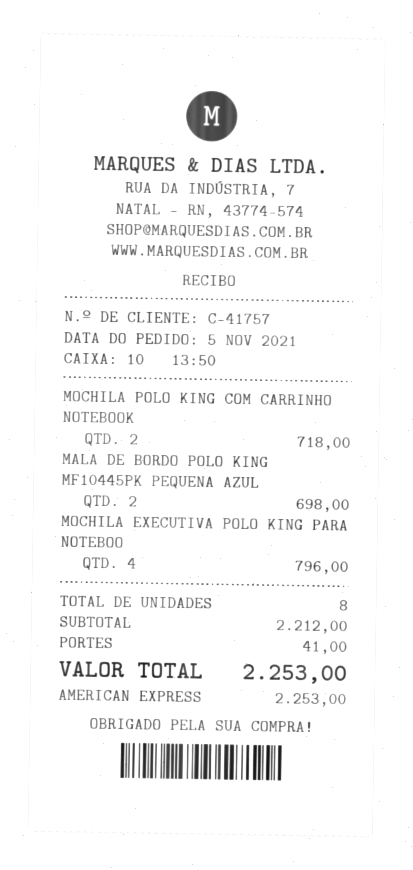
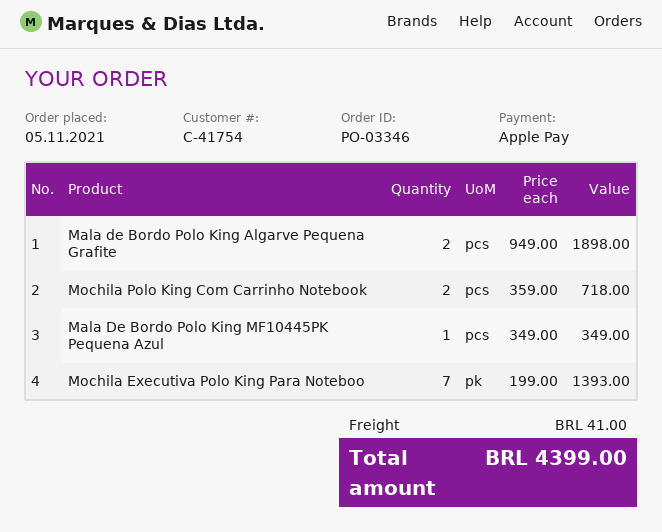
customer number: C-41757 -> C-41754
payment method: American Express -> Apple Pay
MALA DE BORDO POLO KING MF10445PK PEQUENA AZUL: 2 for 698.00 -> 1 for 349.00
MOCHILA EXECUTIVA POLO KING PARA NOTEBOO: 4 for 796.00 -> 7 for 1393.00
Mala de Bordo Polo King Algarve Pequena Grafite: none -> 2 for 1898.00
total: 2253.00 -> 4399.00

